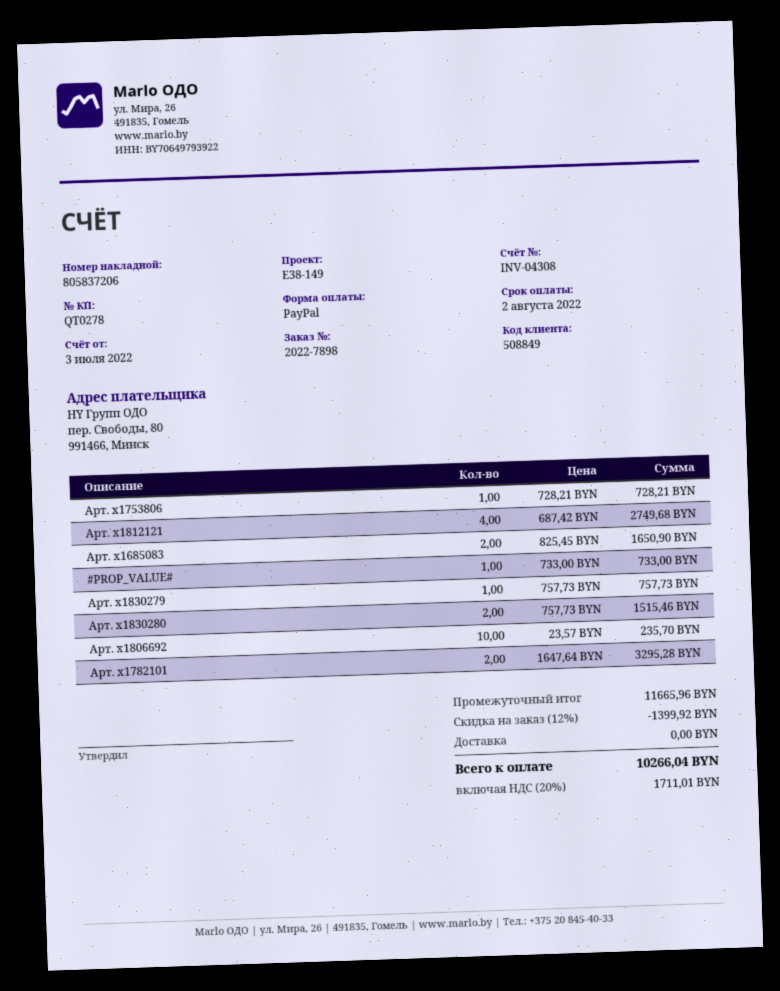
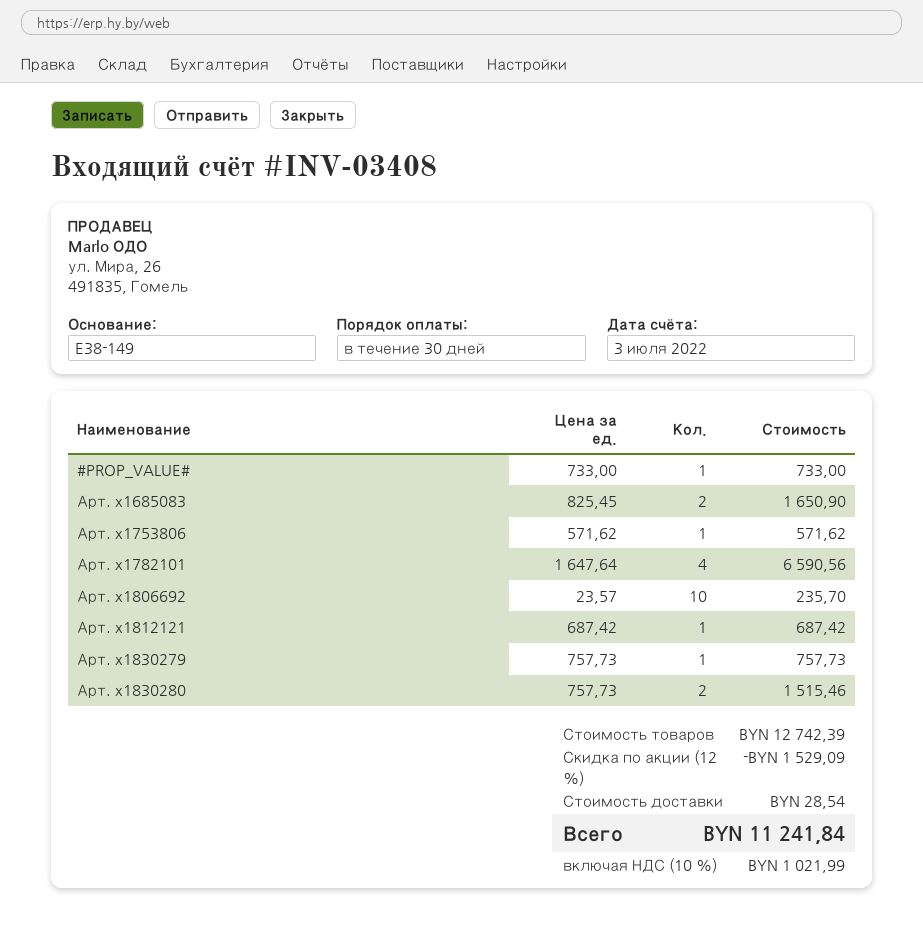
invoice number: INV-04308 -> INV-03408
Арт. x1753806: 1 x 728.21 = 728.21 -> 1 x 571.62 = 571.62
Арт. x1812121: 4 x 687.42 = 2749.68 -> 1 x 687.42 = 687.42
Арт. x1782101: 2 x 1647.64 = 3295.28 -> 4 x 1647.64 = 6590.56
subtotal: 11665.96 -> 12742.39
discount: 12% = 1399.92 -> 12% = 1529.09
shipping: 0.00 -> 28.54
tax: 20% = 1711.01 -> 10% = 1021.99
total: 10266.04 -> 11241.84

